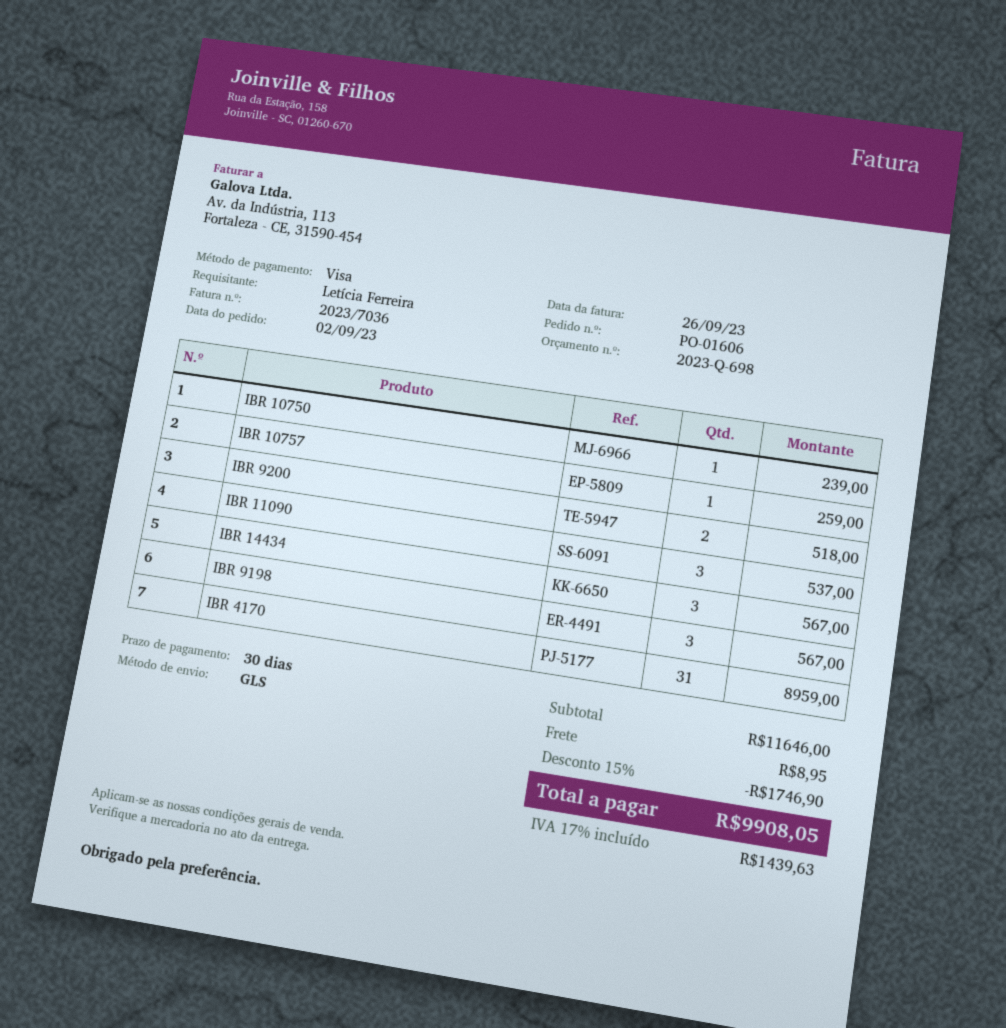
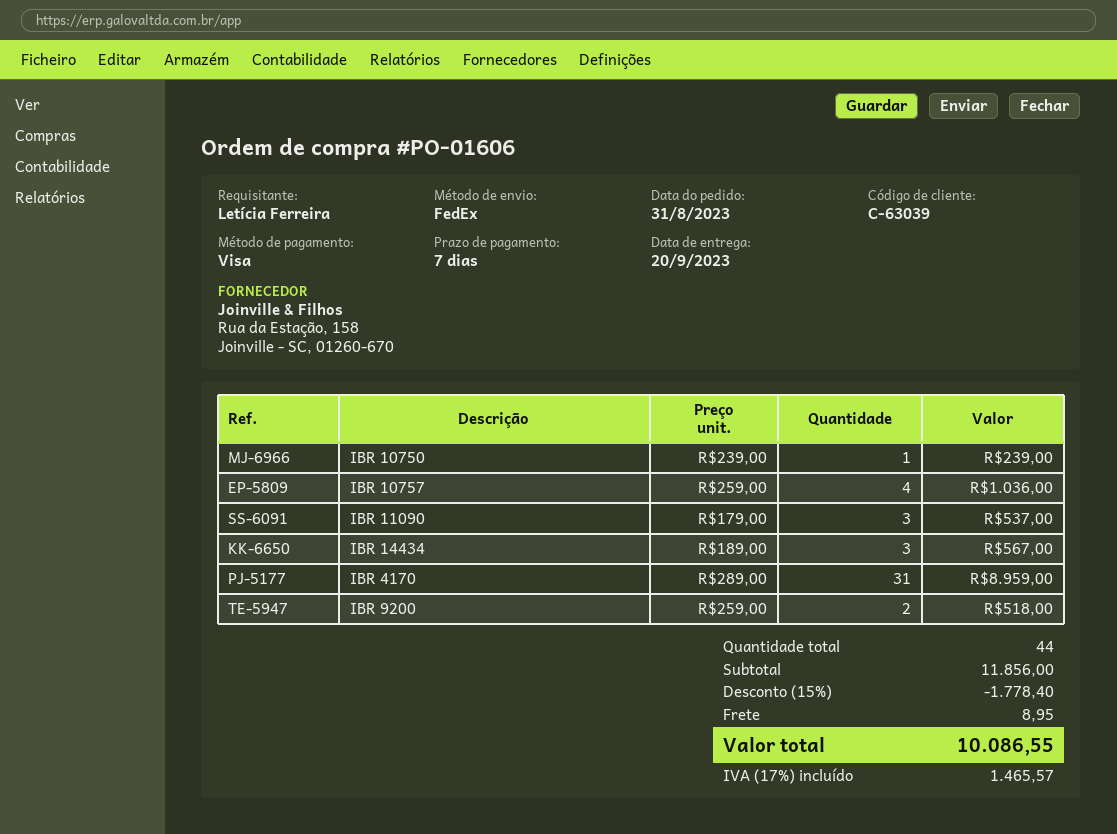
order date: 2023-09-02 -> 2023-08-31
payment terms: 30 days -> 7 days
shipping method: GLS -> FedEx
IBR 10757: 1 for 259.00 -> 4 for 1036.00
IBR 9198: 3 for 567.00 -> none
subtotal: 11646.00 -> 11856.00
discount: 15% = 1746.90 -> 15% = 1778.40
tax: 17% = 1439.63 -> 17% = 1465.57
total: 9908.05 -> 10086.55

